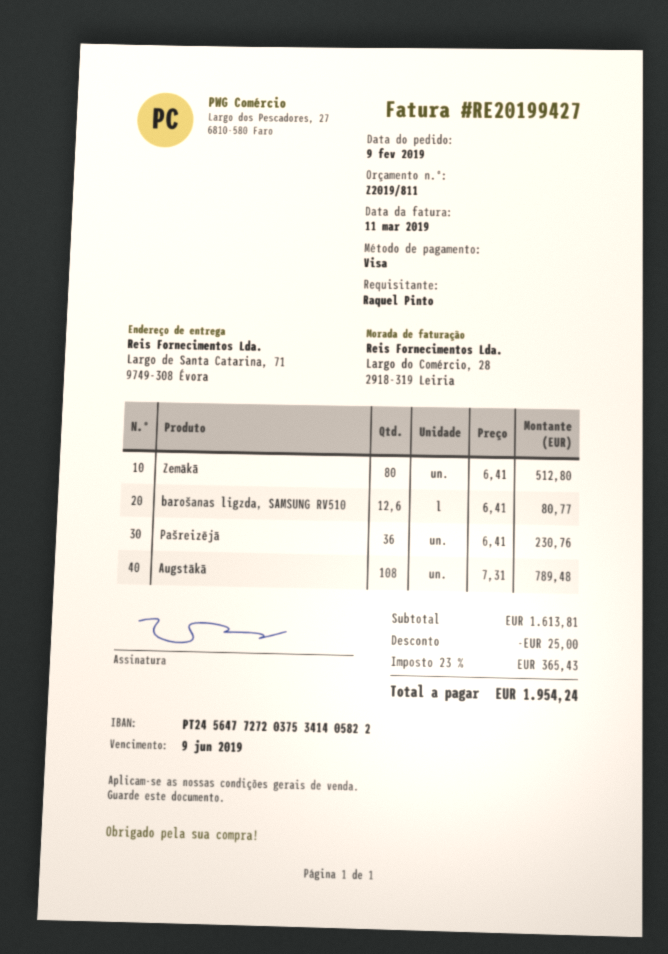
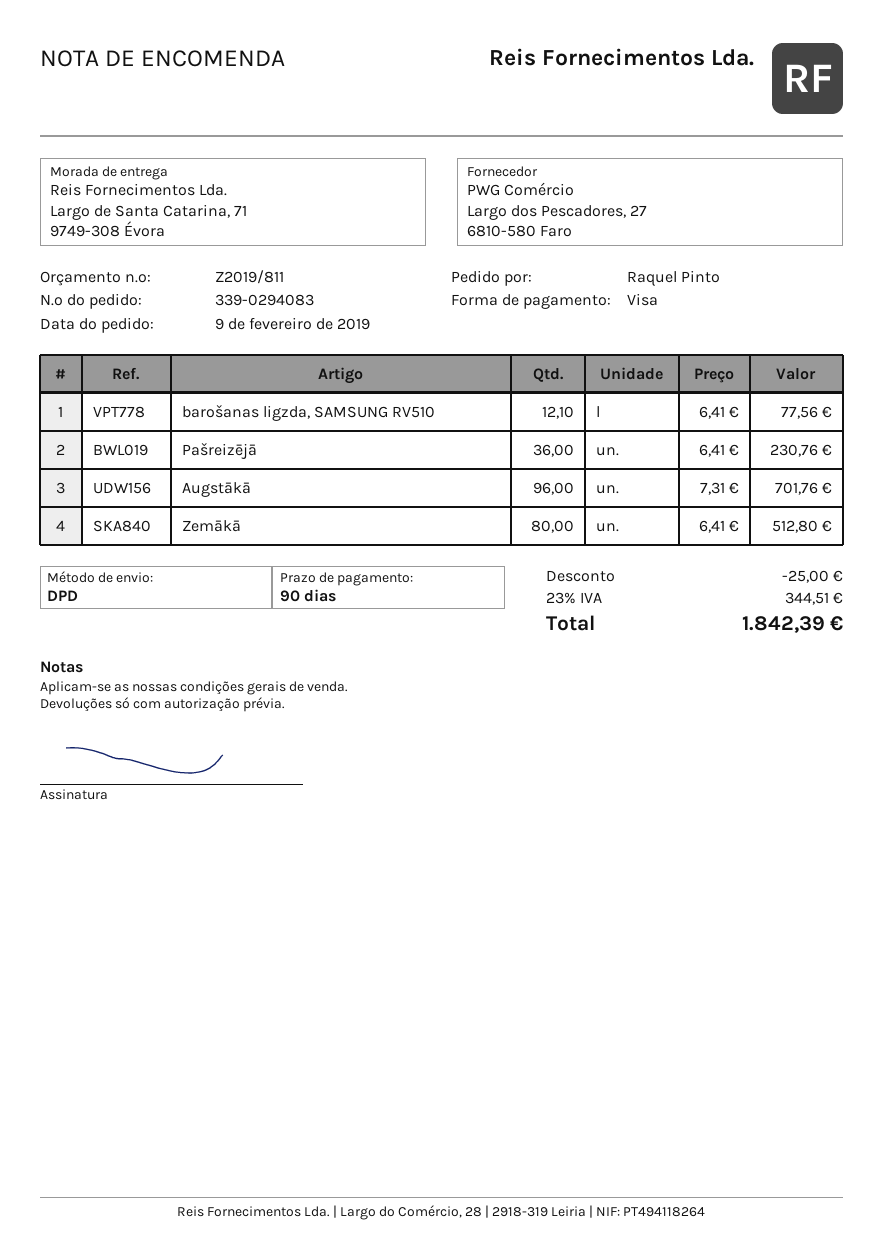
barošanas ligzda, SAMSUNG RV510: 12.6 x 6.41 = 80.77 -> 12.1 x 6.41 = 77.56
Augstākā: 108 x 7.31 = 789.48 -> 96 x 7.31 = 701.76
tax: 23% = 365.43 -> 23% = 344.51
total: 1954.24 -> 1842.39

